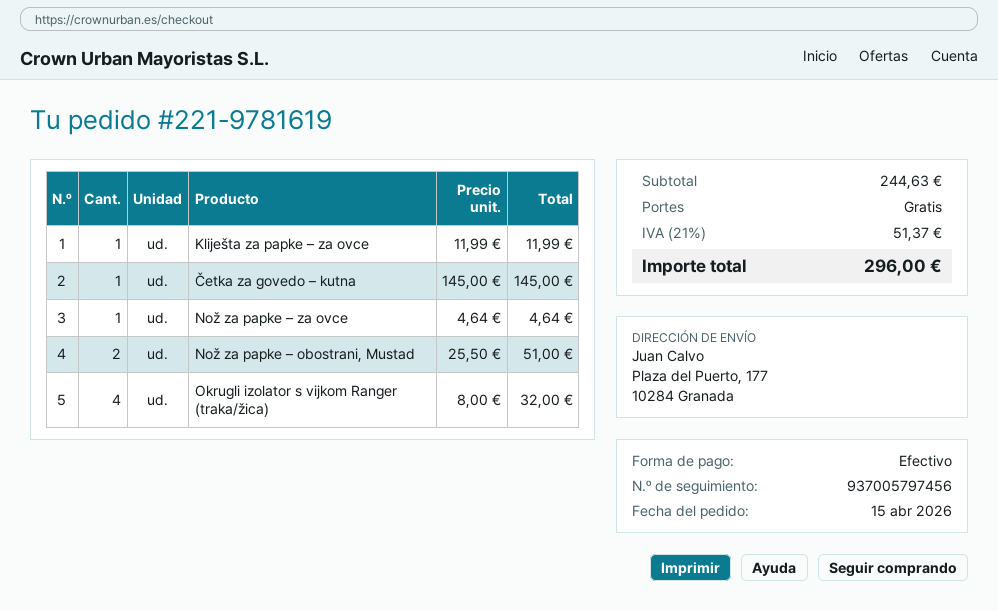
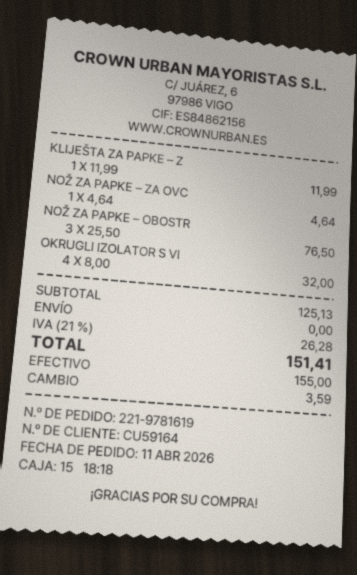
order date: 2026-04-15 -> 2026-04-11
Četka za govedo – kutna: 1 x 145.00 = 145.00 -> none
Nož za papke – obostrani, Mustad: 2 x 25.50 = 51.00 -> 3 x 25.50 = 76.50
subtotal: 244.63 -> 125.13
tax: 21% = 51.37 -> 21% = 26.28
total: 296.00 -> 151.41

